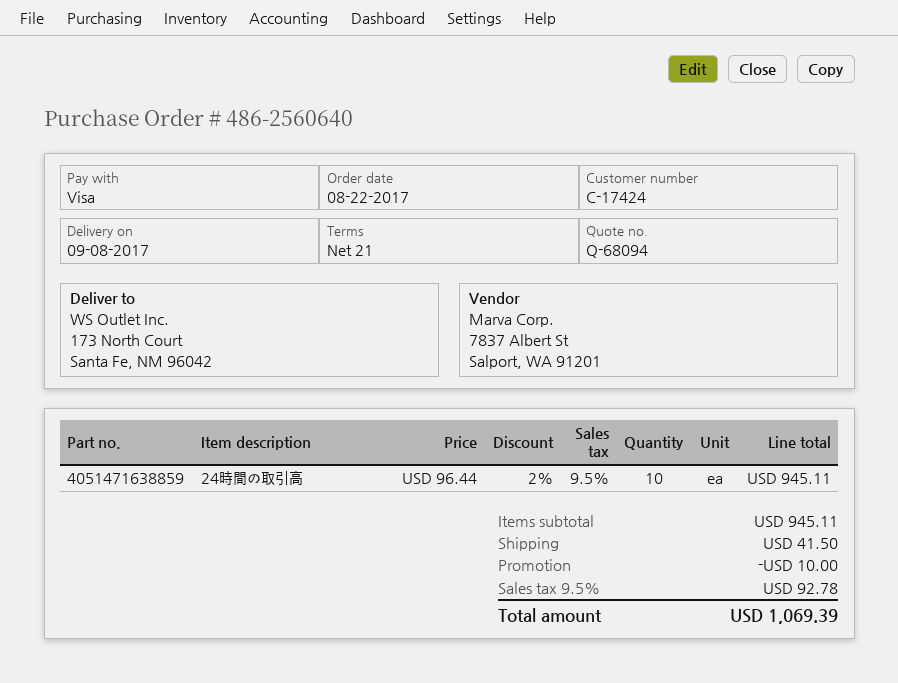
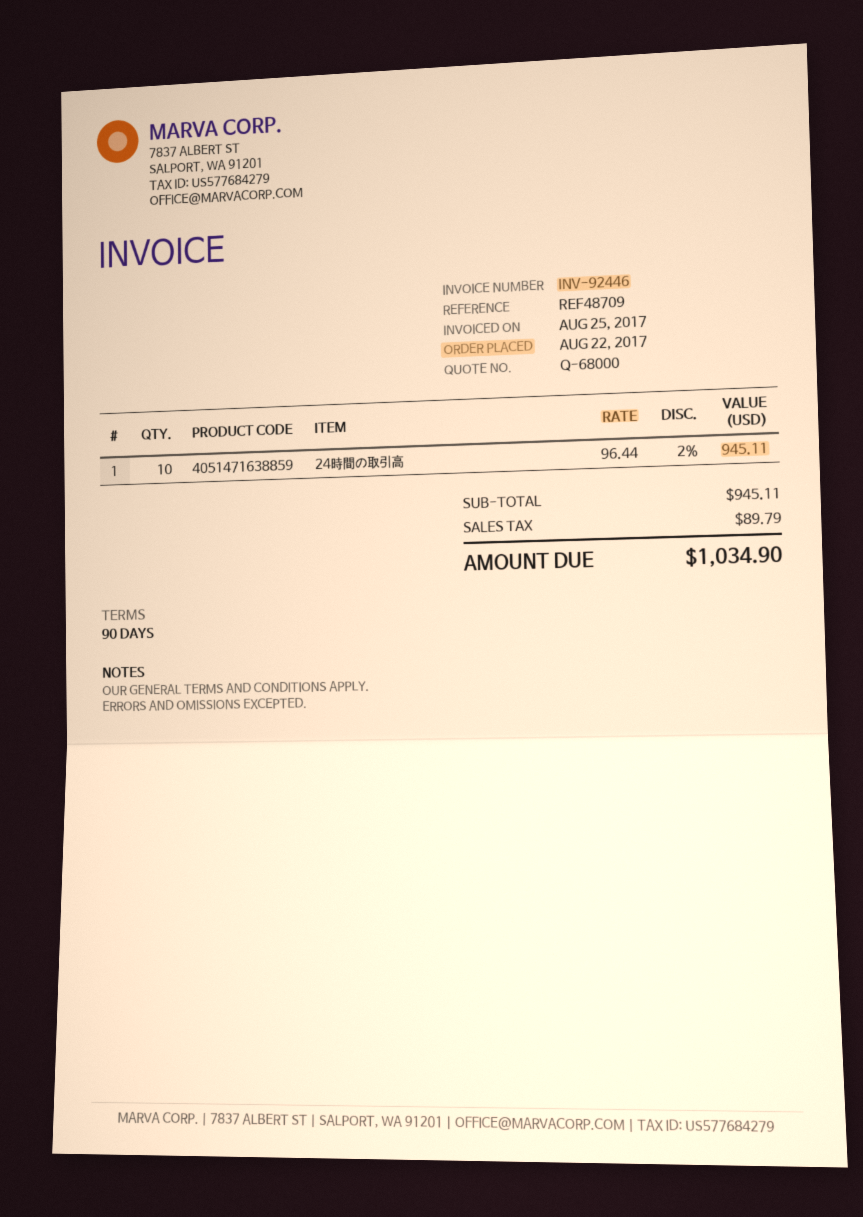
quote number: Q-68094 -> Q-68000
payment terms: 21 days -> 90 days
discount: 10.00 -> none
shipping: 41.50 -> none
tax: 92.78 -> 89.79
total: 1069.39 -> 1034.90

